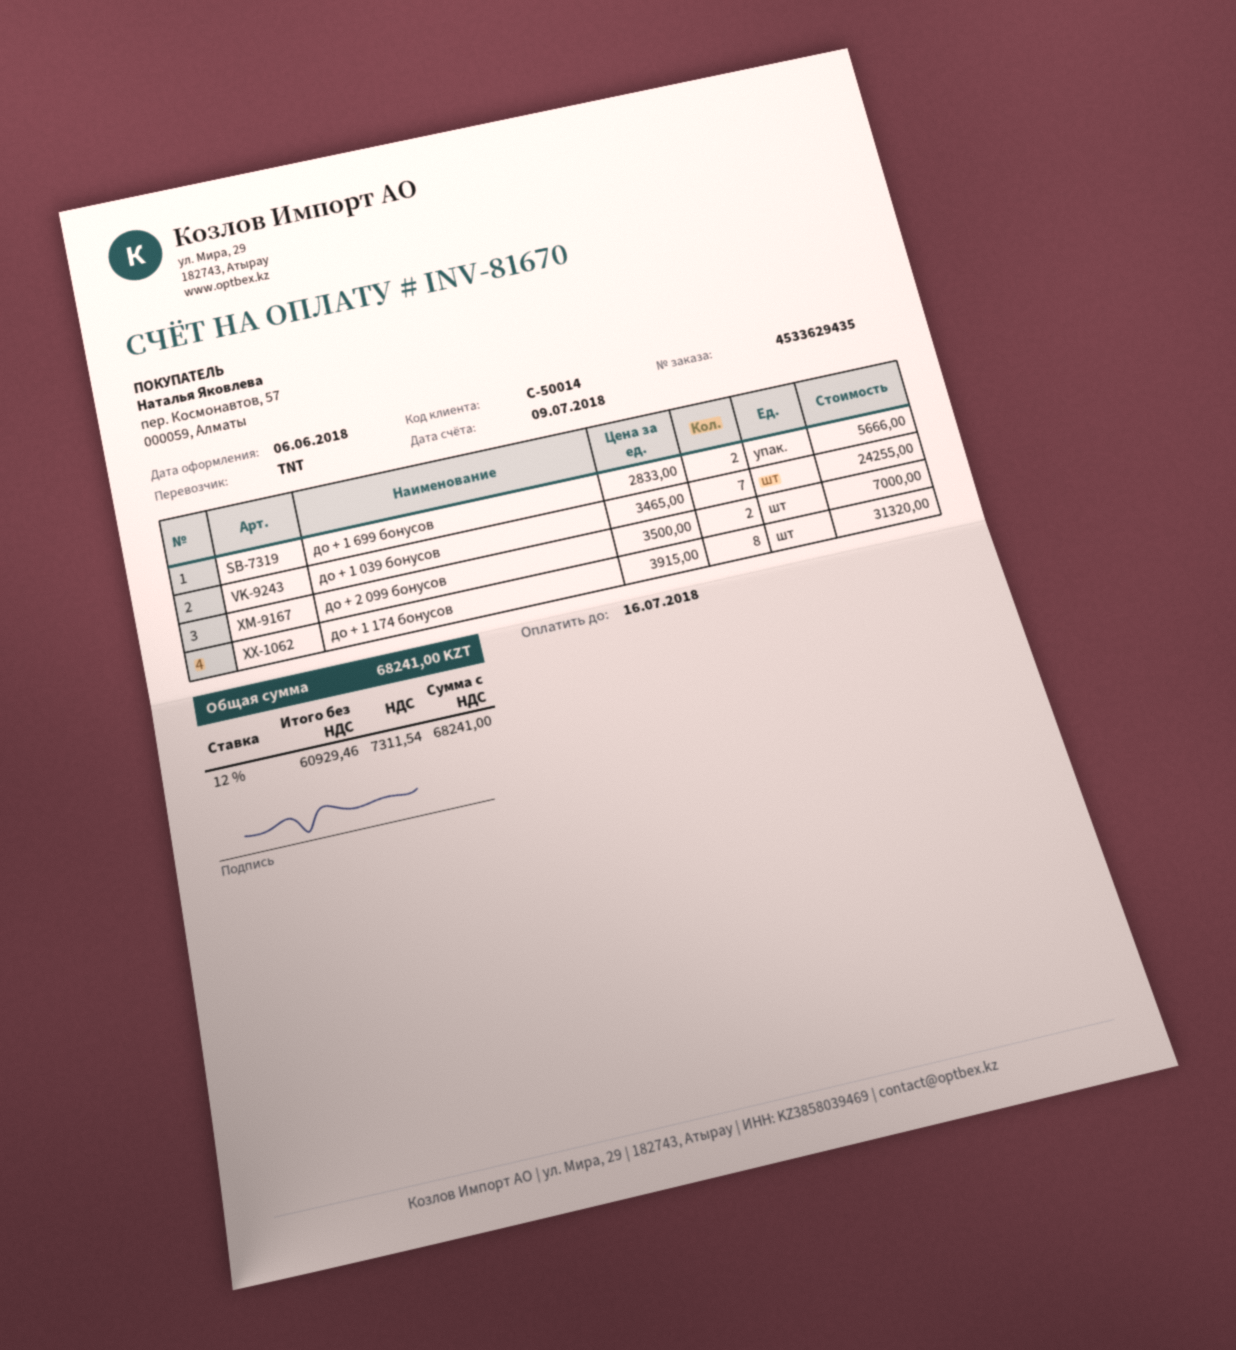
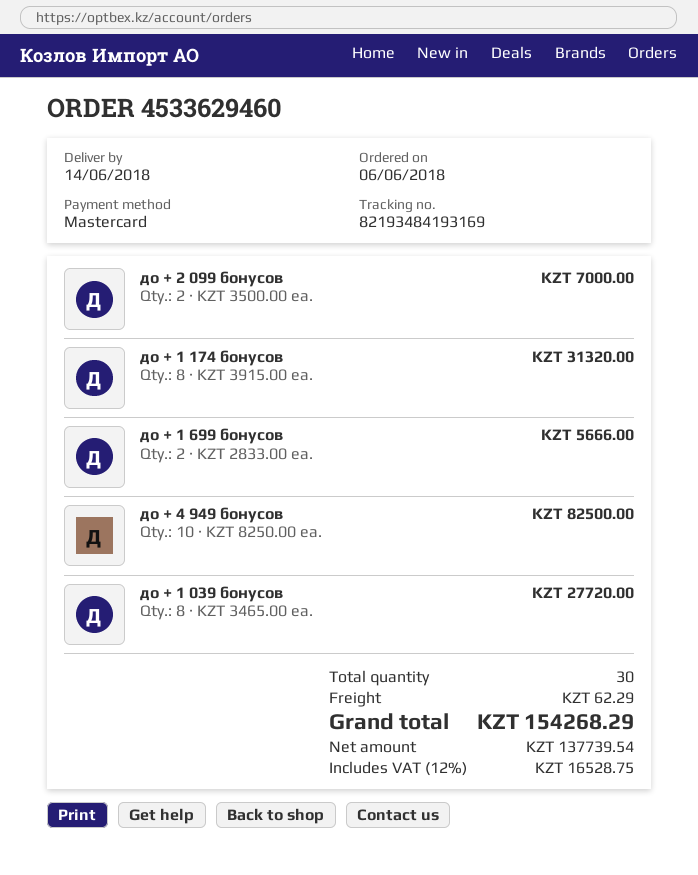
order number: 4533629435 -> 4533629460
до + 1 039 бонусов: 7 x 3465.00 = 24255.00 -> 8 x 3465.00 = 27720.00
до + 4 949 бонусов: none -> 10 x 8250.00 = 82500.00
shipping: none -> 62.29
net: 60929.46 -> 137739.54
tax: 12% = 7311.54 -> 12% = 16528.75
total: 68241.00 -> 154268.29

